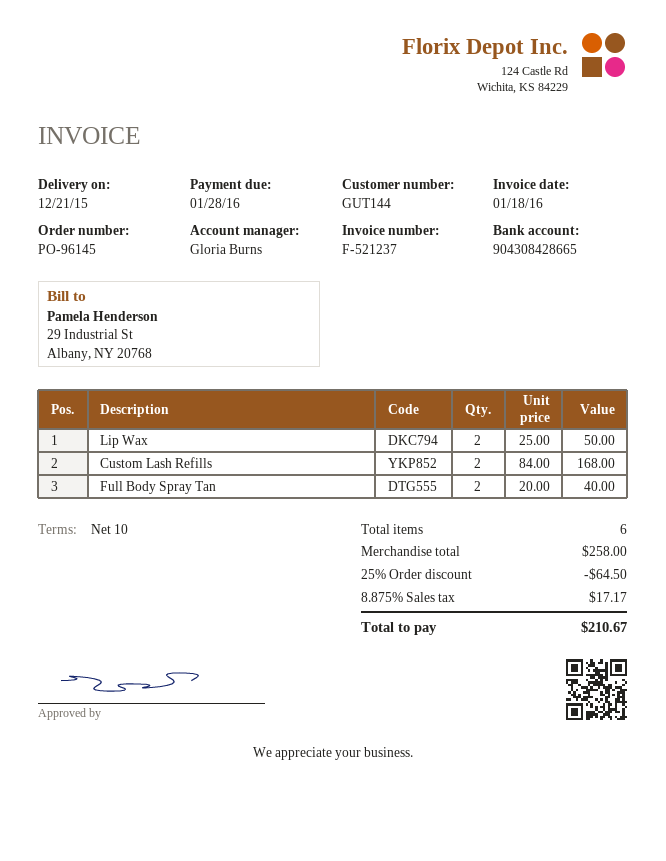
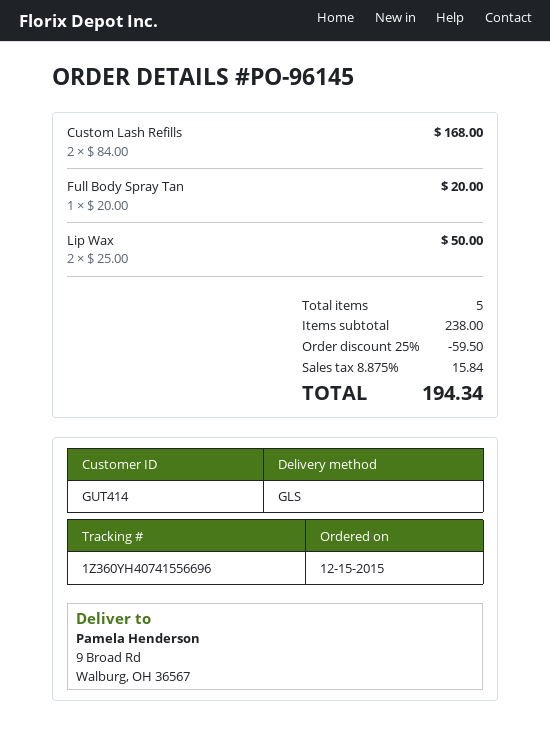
customer number: GUT144 -> GUT414
Full Body Spray Tan: 2 x 20.00 = 40.00 -> 1 x 20.00 = 20.00
total quantity: 6 -> 5
subtotal: 258.00 -> 238.00
discount: 25% = 64.50 -> 25% = 59.50
tax: 8.875% = 17.17 -> 8.875% = 15.84
total: 210.67 -> 194.34

